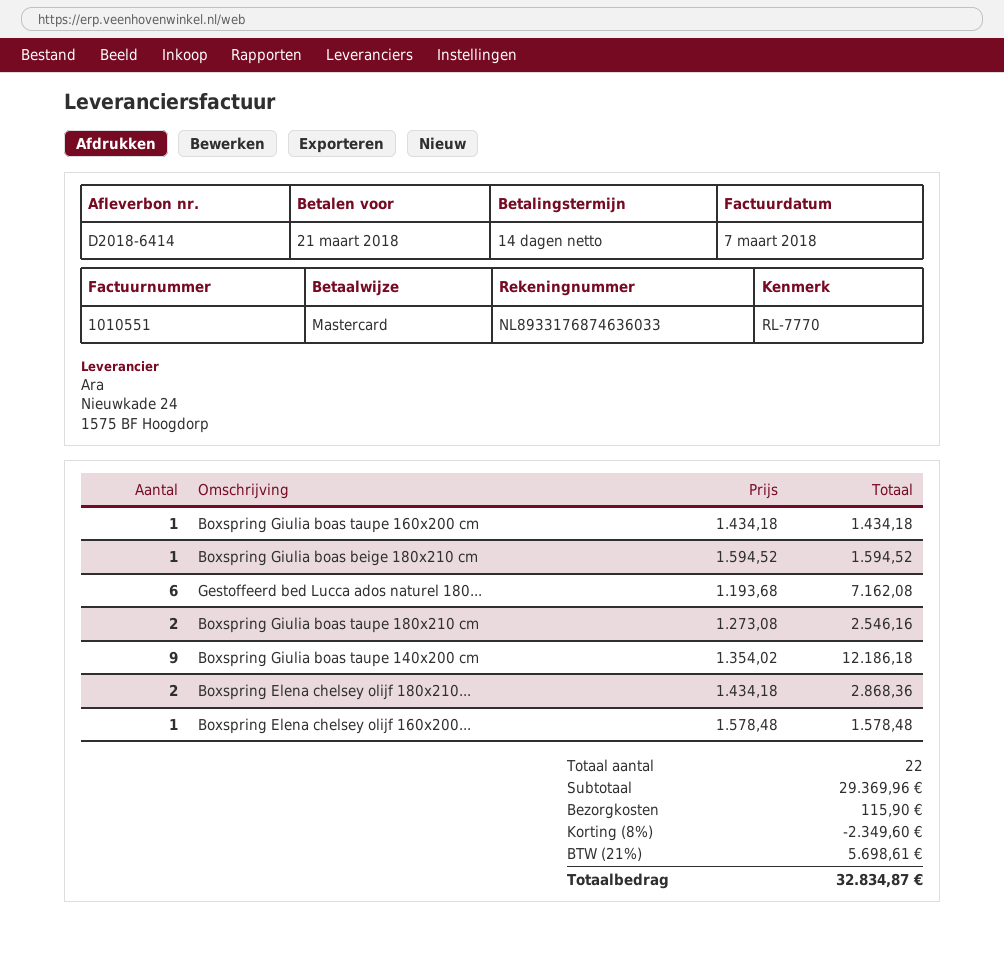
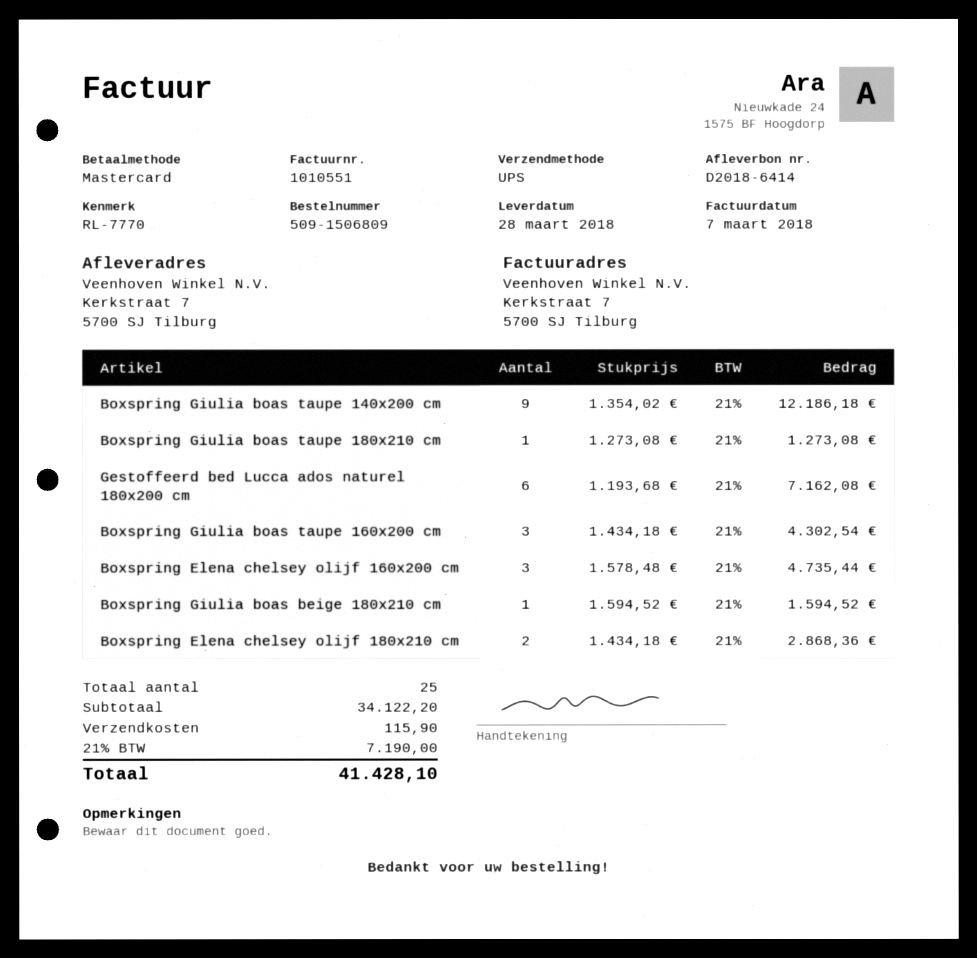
Boxspring Giulia boas taupe 160x200 cm: 1 x 1434.18 = 1434.18 -> 3 x 1434.18 = 4302.54
Boxspring Giulia boas taupe 180x210 cm: 2 x 1273.08 = 2546.16 -> 1 x 1273.08 = 1273.08
Boxspring Elena chelsey olijf 160x200...: 1 x 1578.48 = 1578.48 -> 3 x 1578.48 = 4735.44
total quantity: 22 -> 25
subtotal: 29369.96 -> 34122.20
discount: 8% = 2349.60 -> none
tax: 21% = 5698.61 -> 21% = 7190.00
total: 32834.87 -> 41428.10

